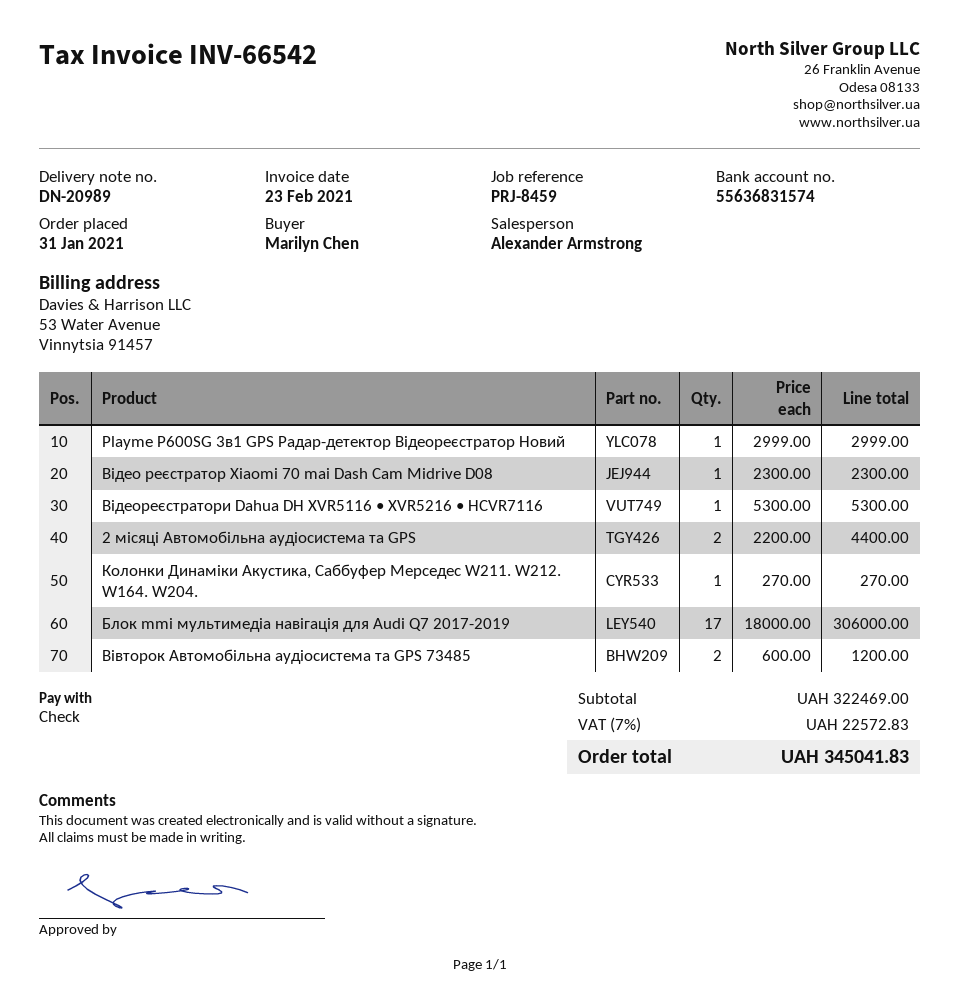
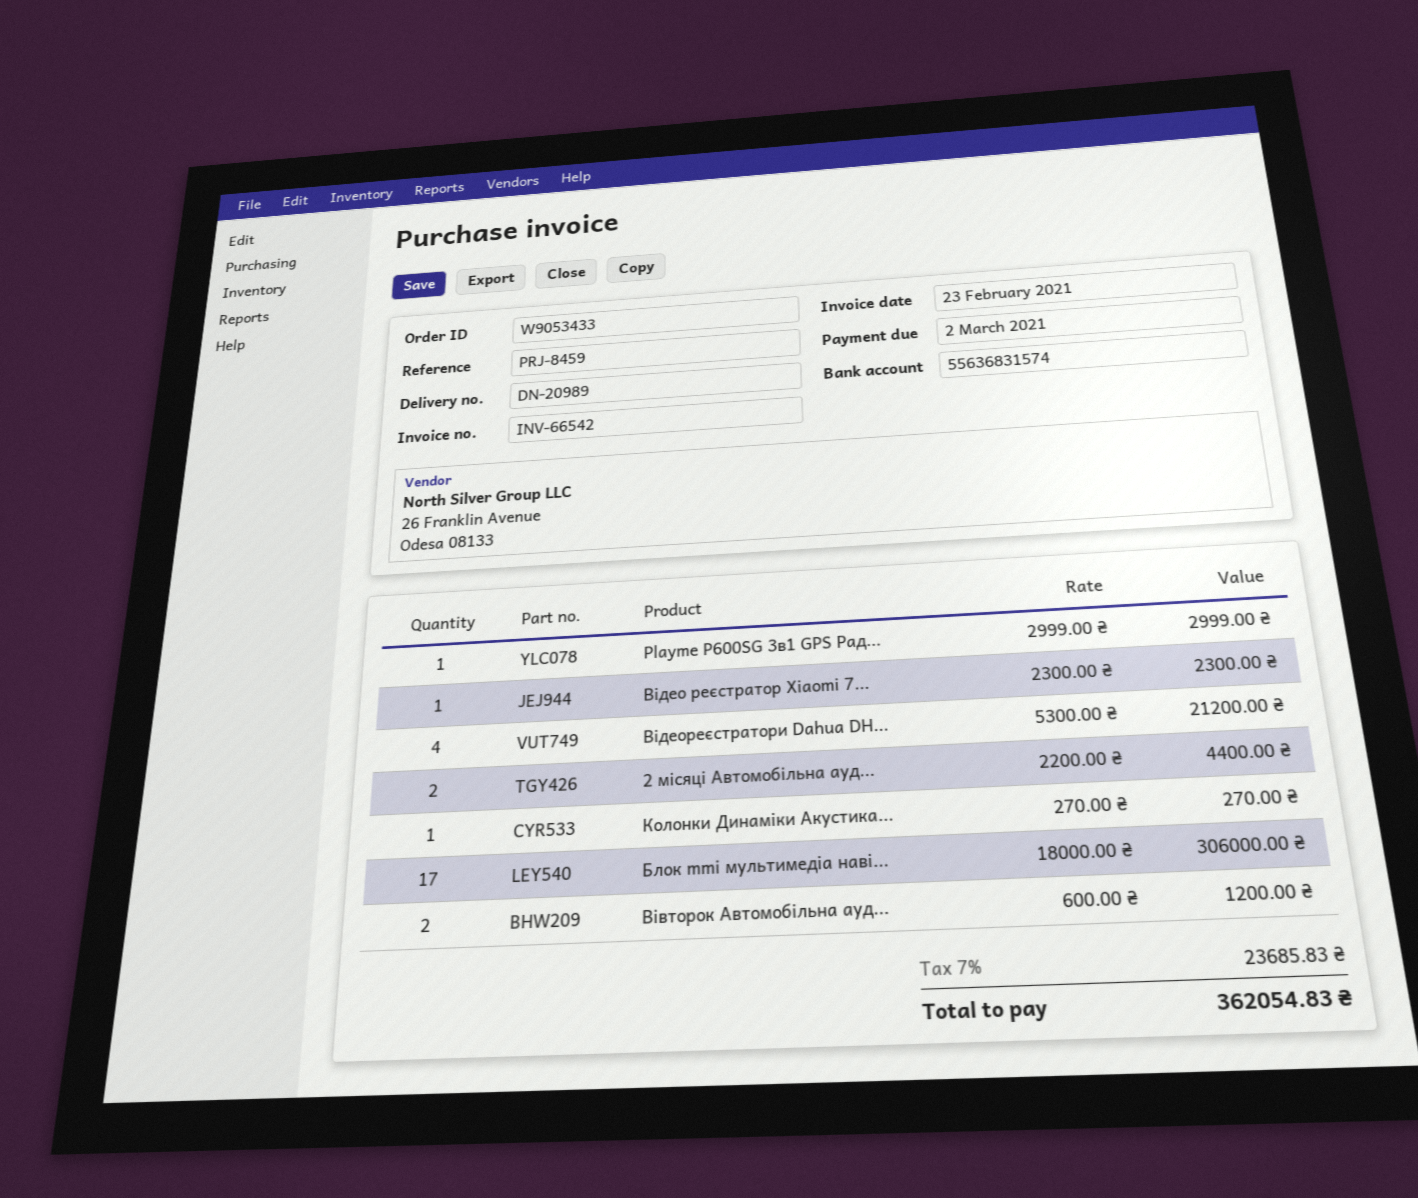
Відеореєстратори Dahua DH XVR5116 • XVR5216 • HCVR7116: 1 x 5300.00 = 5300.00 -> 4 x 5300.00 = 21200.00
tax: 7% = 22572.83 -> 7% = 23685.83
total: 345041.83 -> 362054.83

